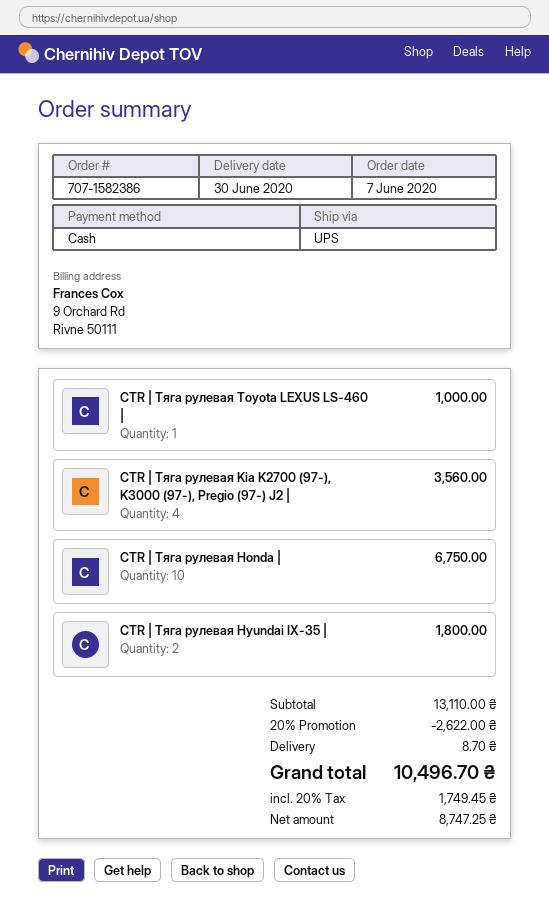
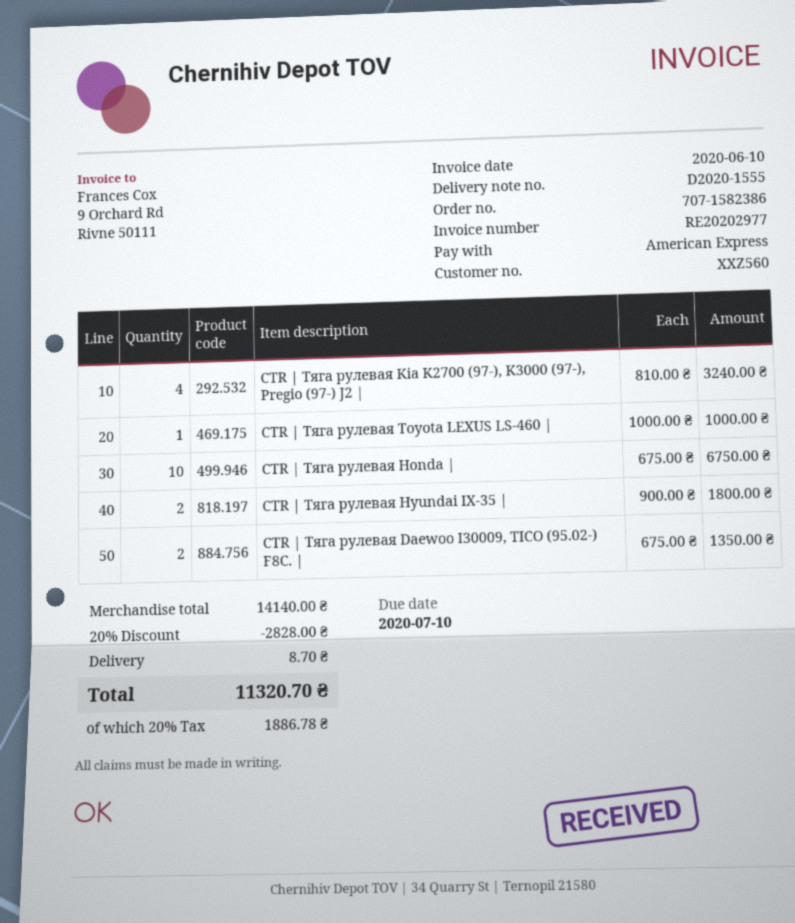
payment method: cash -> American Express
CTR | Тяга рулевая Kia K2700 (97-), K3000 (97-), Pregio (97-) J2 |: 4 for 3560.00 -> 4 for 3240.00
CTR | Тяга рулевая Daewoo I30009, TICO (95.02-) F8C. |: none -> 2 for 1350.00
subtotal: 13110.00 -> 14140.00
discount: 20% = 2622.00 -> 20% = 2828.00
tax: 20% = 1749.45 -> 20% = 1886.78
total: 10496.70 -> 11320.70

